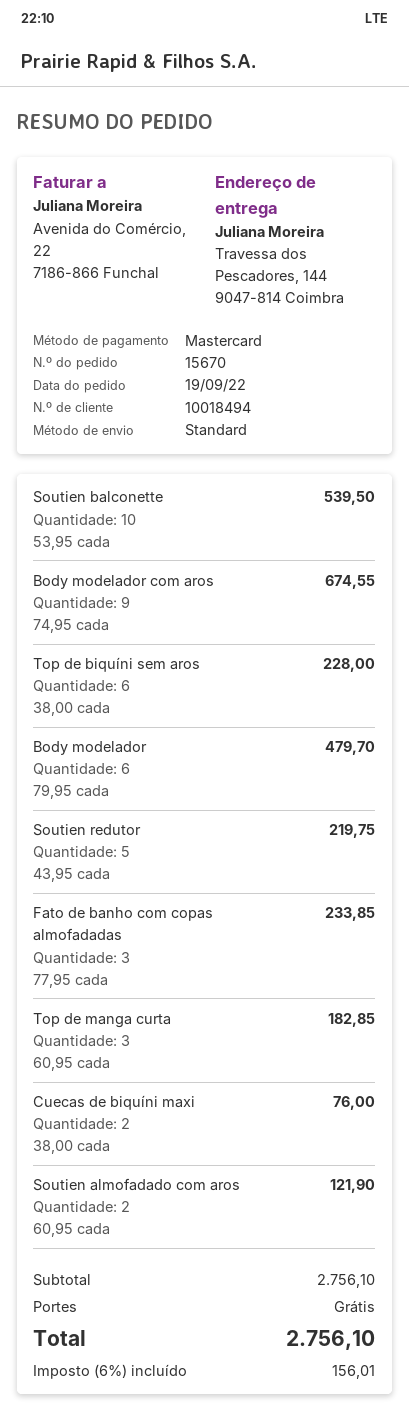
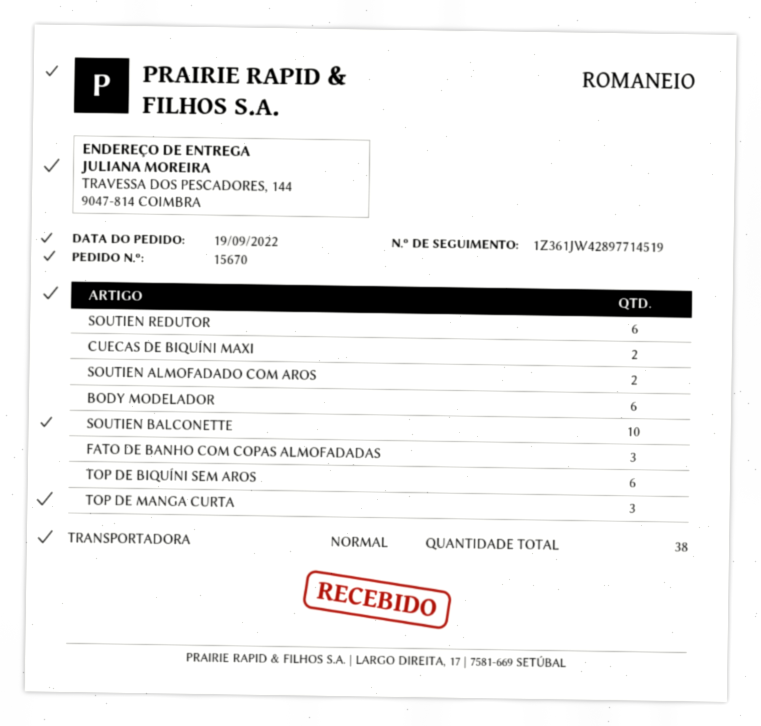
Body modelador com aros: 9 -> none
Soutien redutor: 5 -> 6

